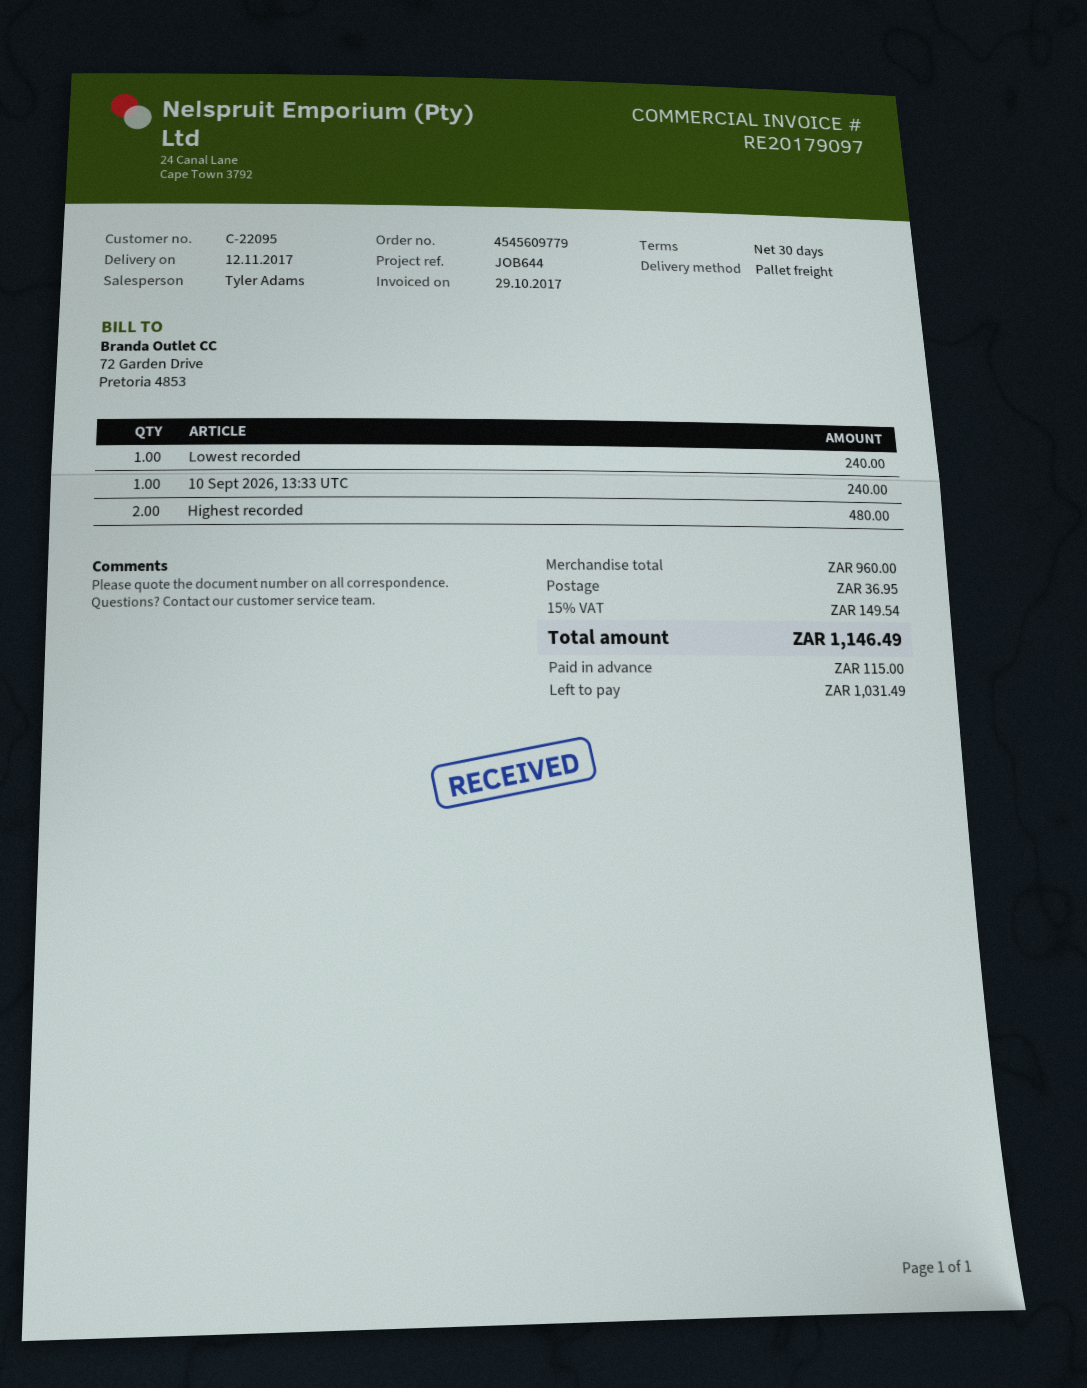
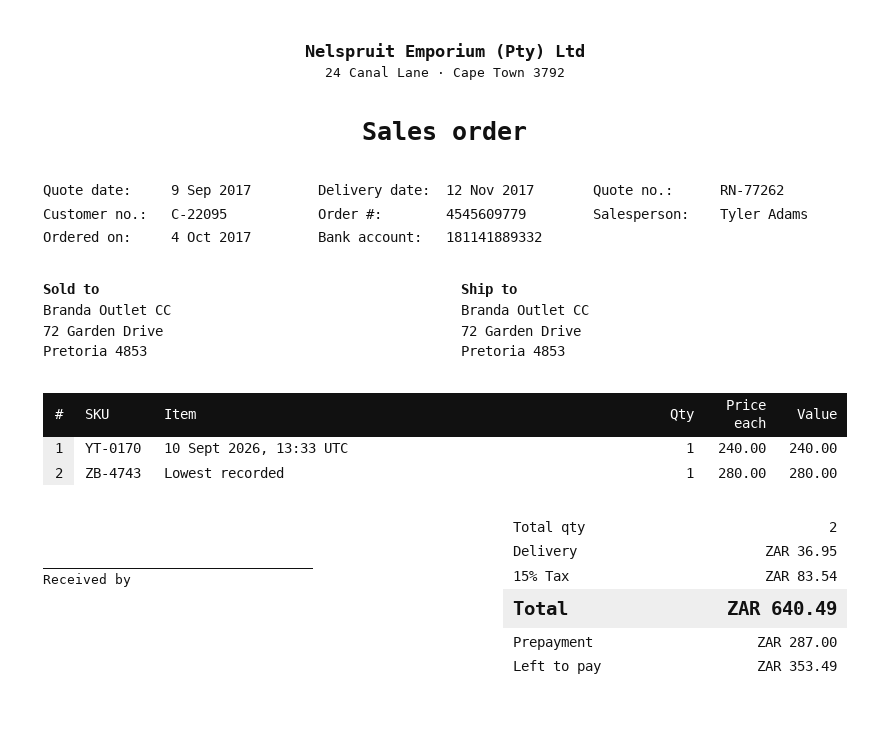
Lowest recorded: 1 for 240.00 -> 1 for 280.00
Highest recorded: 2 for 480.00 -> none
tax: 15% = 149.54 -> 15% = 83.54
total: 1146.49 -> 640.49
deposit: 115.00 -> 287.00
balance: 1031.49 -> 353.49

